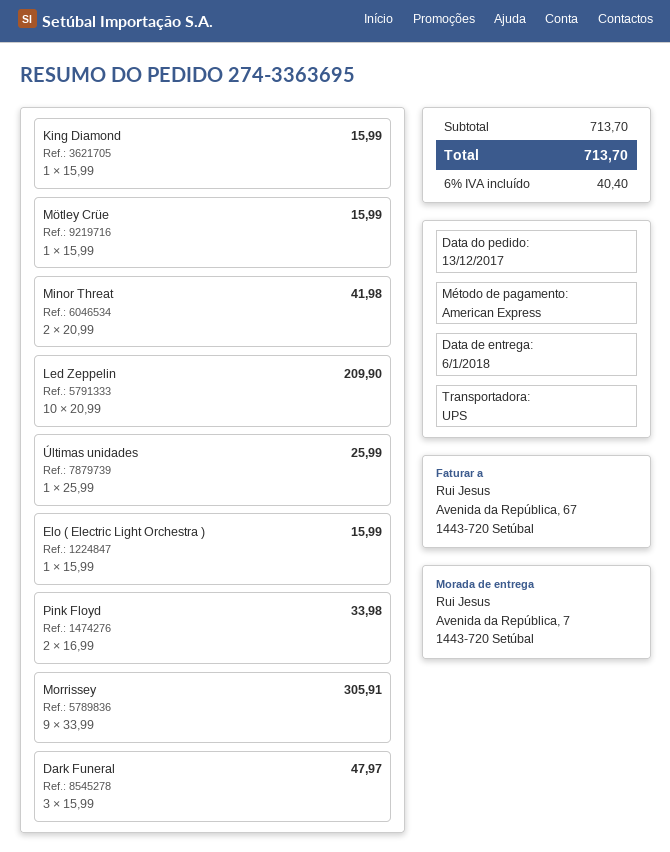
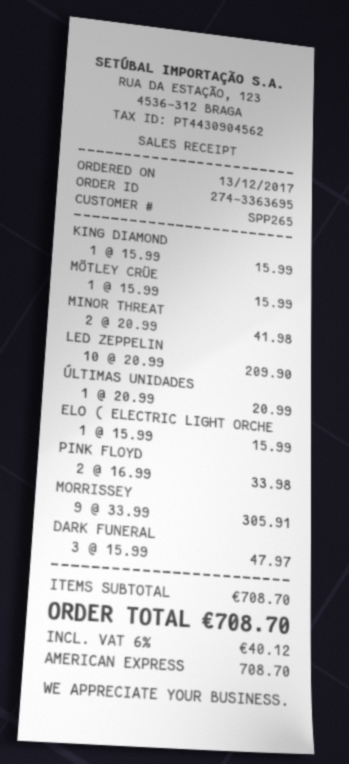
Últimas unidades: 1 x 25.99 = 25.99 -> 1 x 20.99 = 20.99
subtotal: 713.70 -> 708.70
tax: 6% = 40.40 -> 6% = 40.12
total: 713.70 -> 708.70

